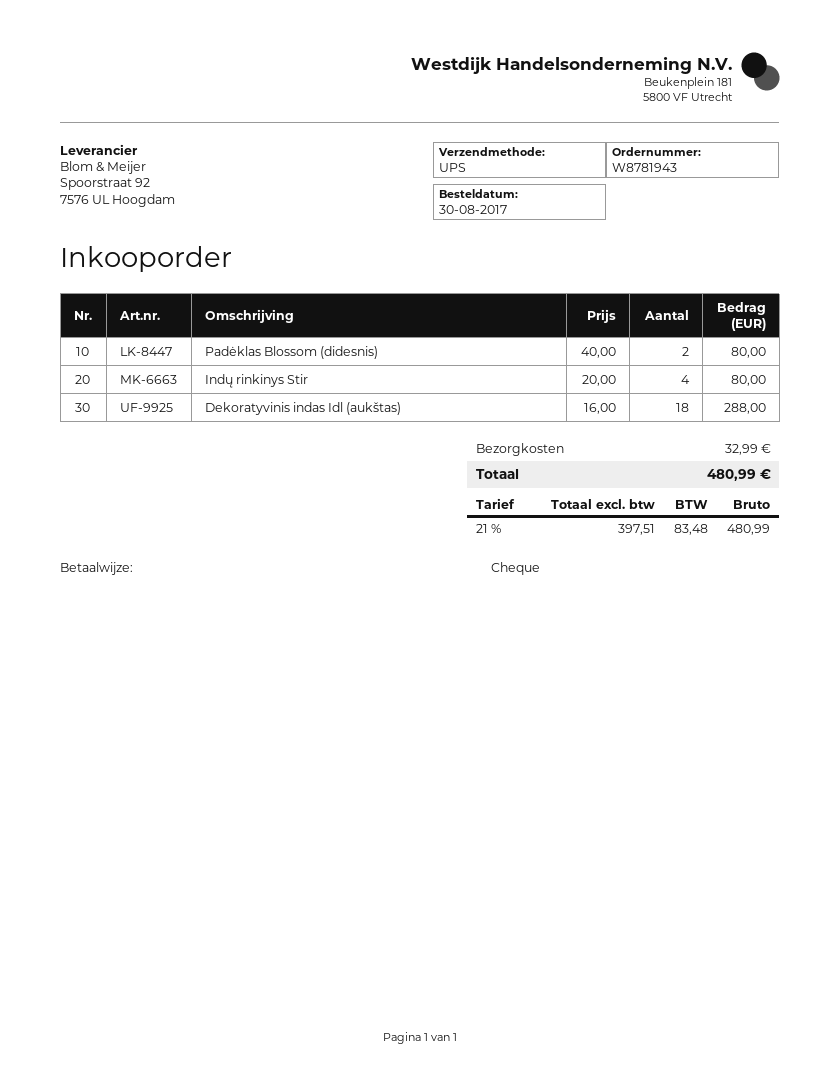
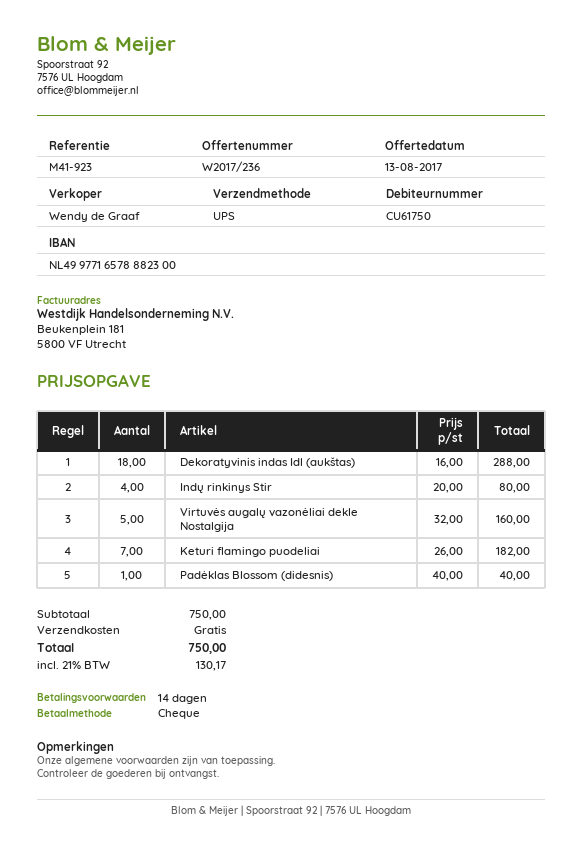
Padėklas Blossom (didesnis): 2 x 40.00 = 80.00 -> 1 x 40.00 = 40.00
Virtuvės augalų vazonėliai dekle Nostalgija: none -> 5 x 32.00 = 160.00
Keturi flamingo puodeliai: none -> 7 x 26.00 = 182.00
shipping: 32.99 -> 0.00
tax: 21% = 83.48 -> 21% = 130.17
total: 480.99 -> 750.00

